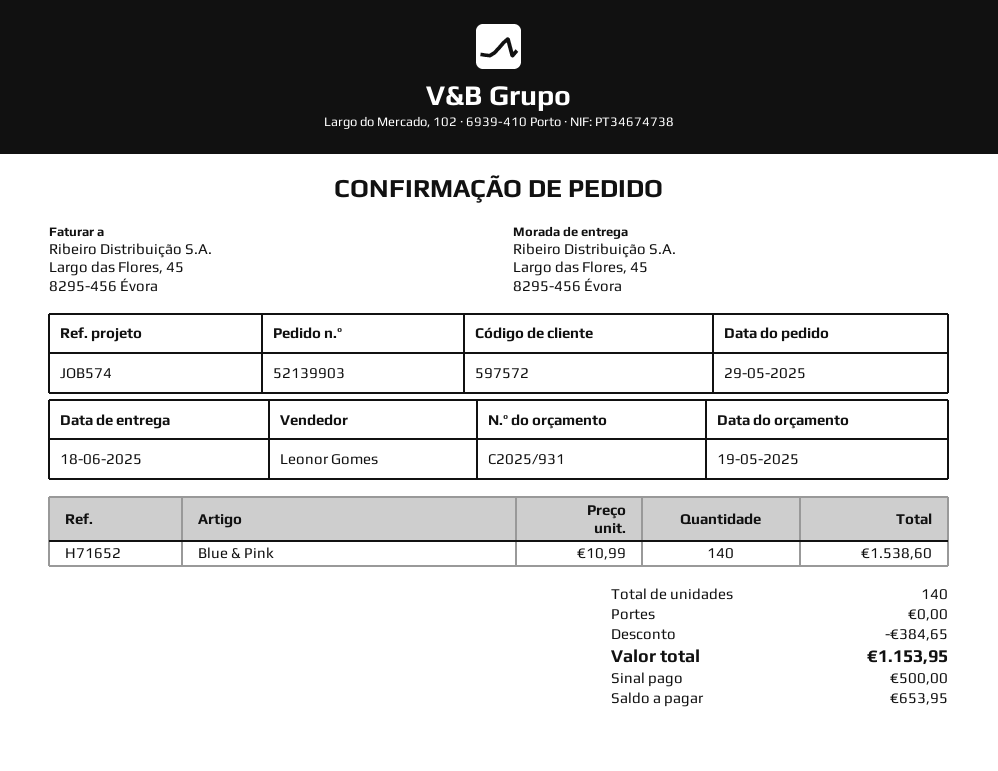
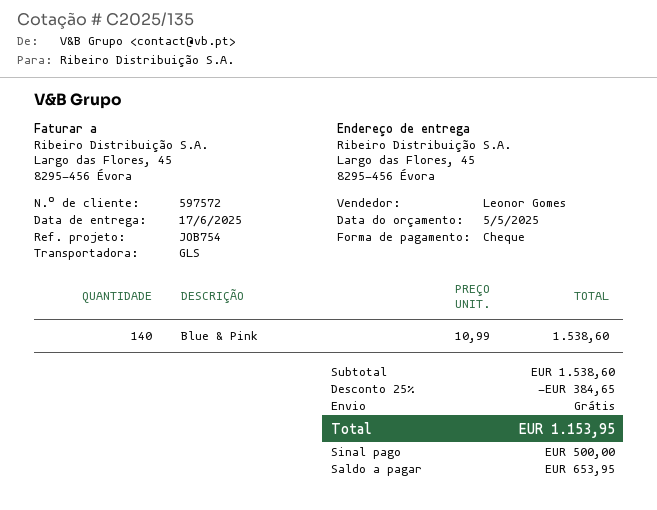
quote number: C2025/931 -> C2025/135
quote date: 2025-05-19 -> 2025-05-05
delivery date: 2025-06-18 -> 2025-06-17
reference: JOB574 -> JOB754

